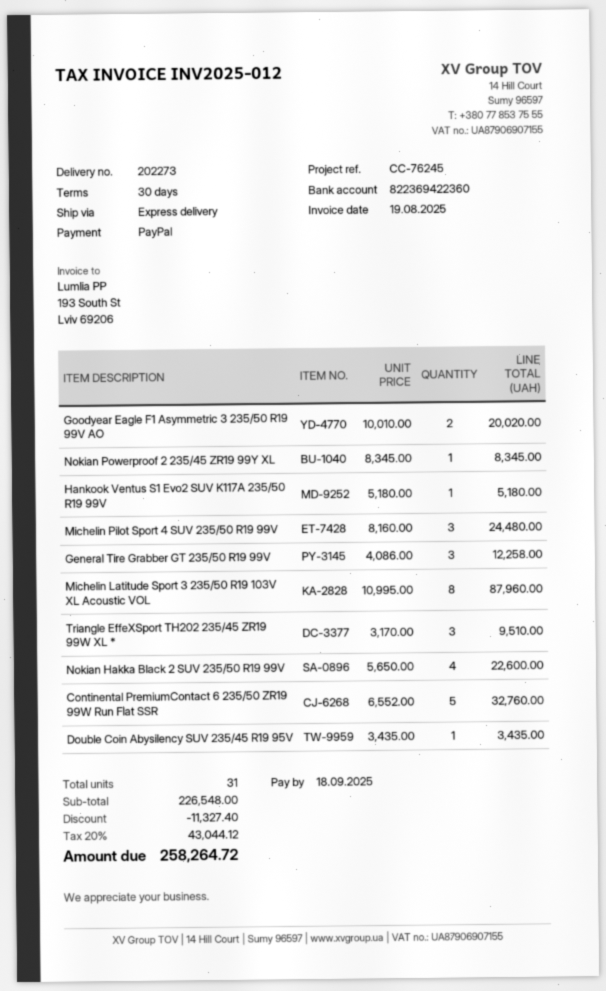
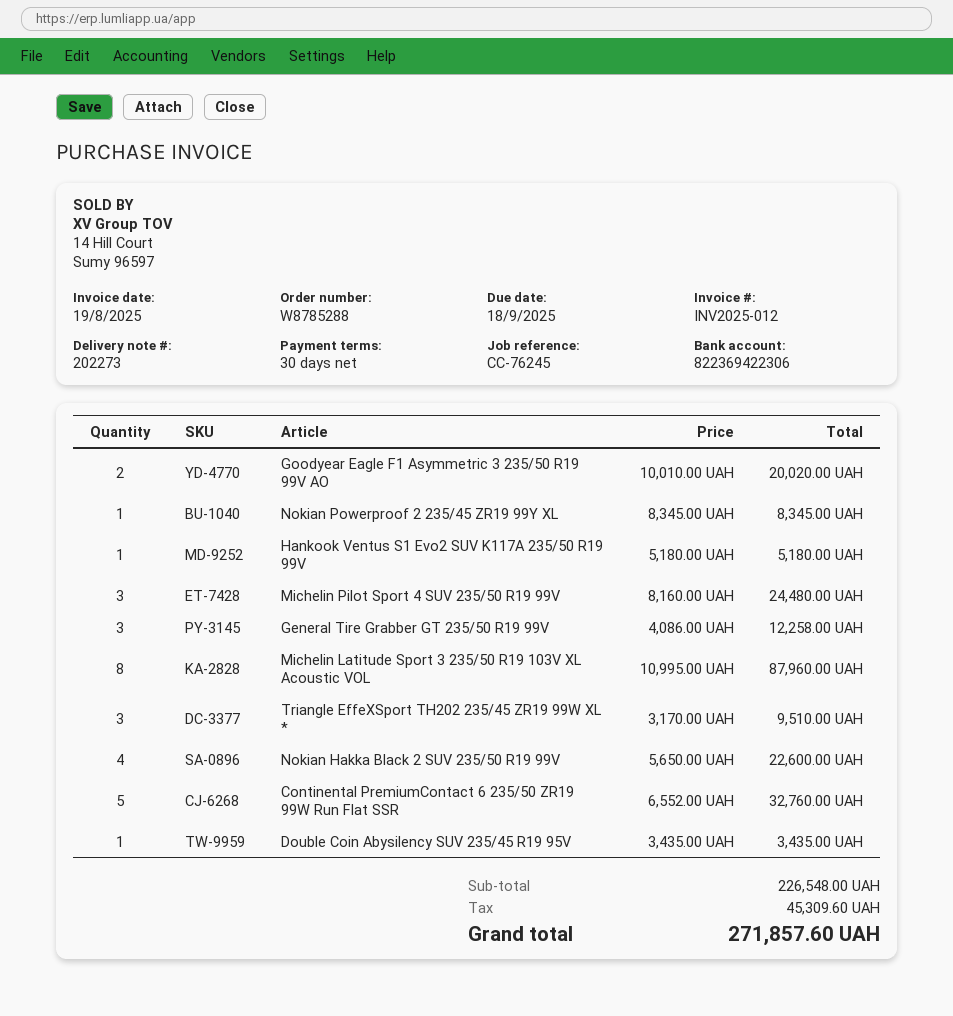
bank account: 822369422360 -> 822369422306
discount: 11327.40 -> none
tax: 43044.12 -> 45309.60
total: 258264.72 -> 271857.60

